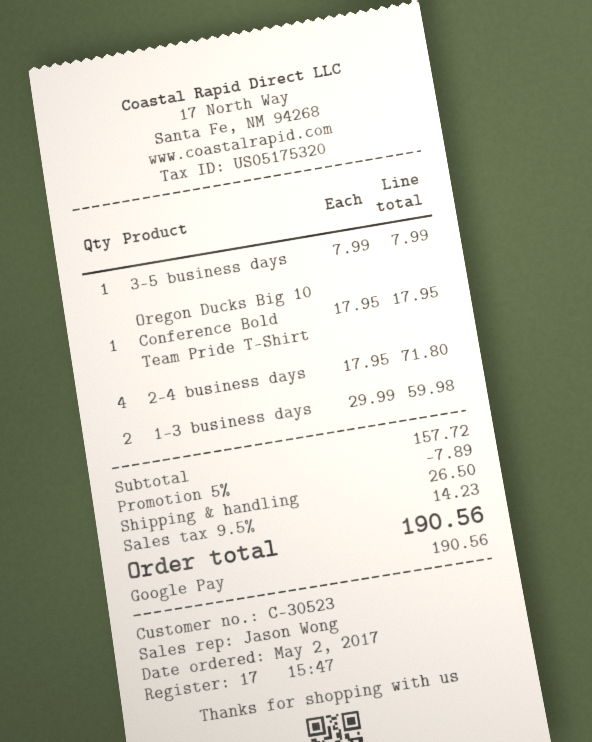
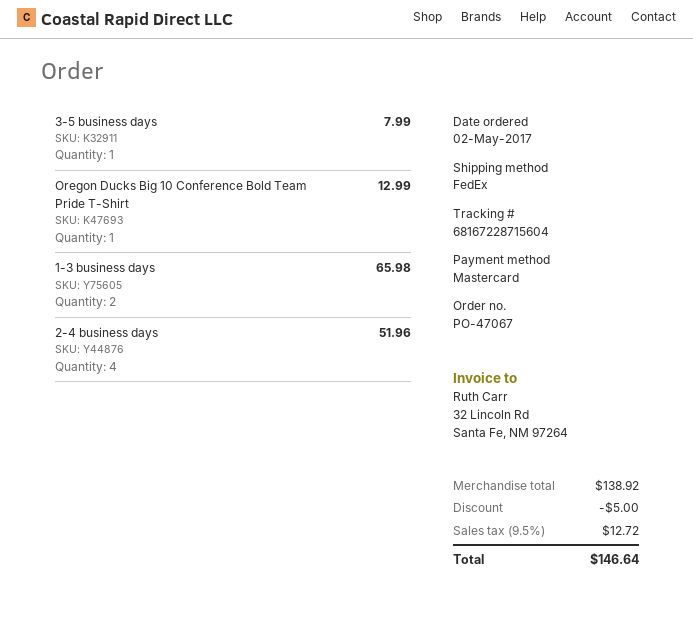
payment method: Google Pay -> Mastercard
Oregon Ducks Big 10 Conference Bold Team Pride T-Shirt: 1 for 17.95 -> 1 for 12.99
2-4 business days: 4 for 71.80 -> 4 for 51.96
1-3 business days: 2 for 59.98 -> 2 for 65.98
subtotal: 157.72 -> 138.92
discount: 7.89 -> 5.00
shipping: 26.50 -> none
tax: 9.5% = 14.23 -> 9.5% = 12.72
total: 190.56 -> 146.64

